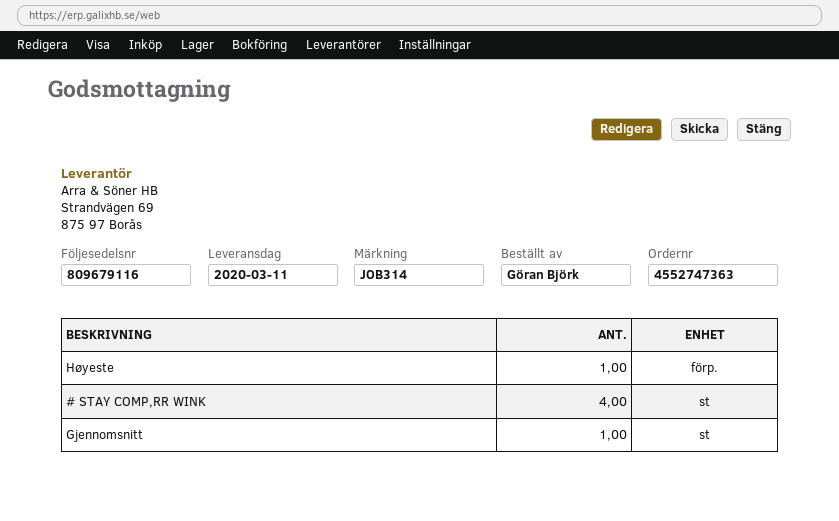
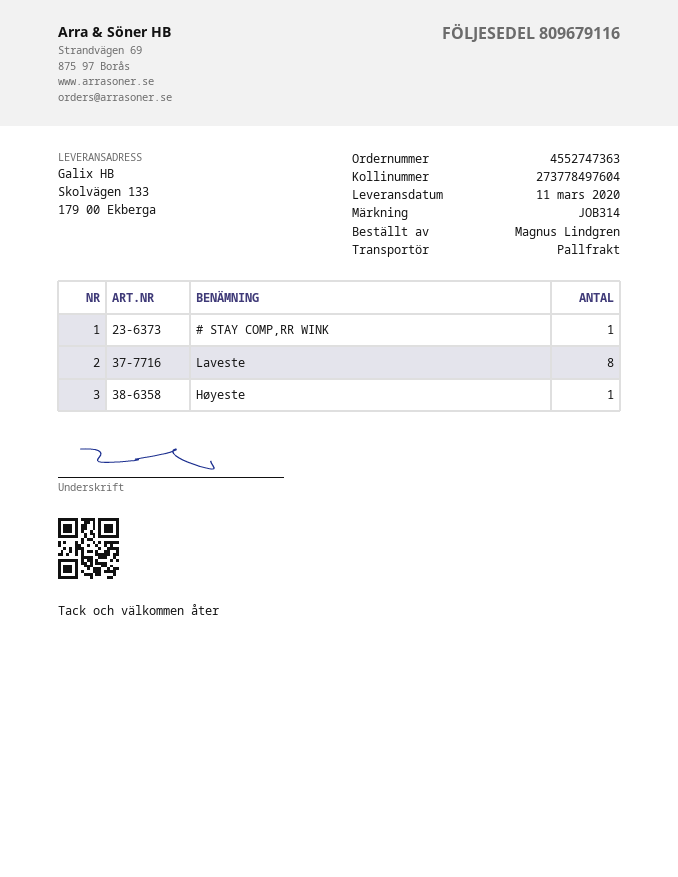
ordered by: Göran Björk -> Magnus Lindgren
# STAY COMP,RR WINK: 4 -> 1
Gjennomsnitt: 1 -> none
Laveste: none -> 8

